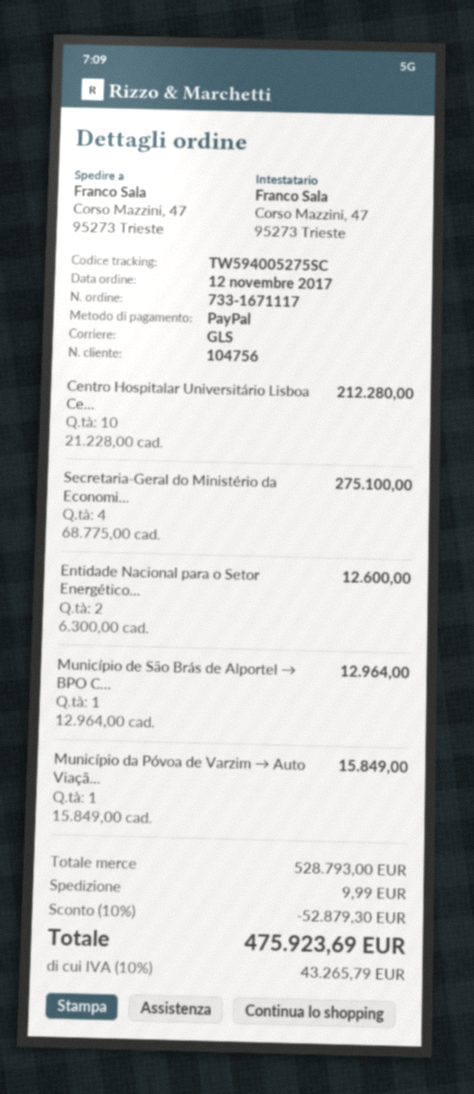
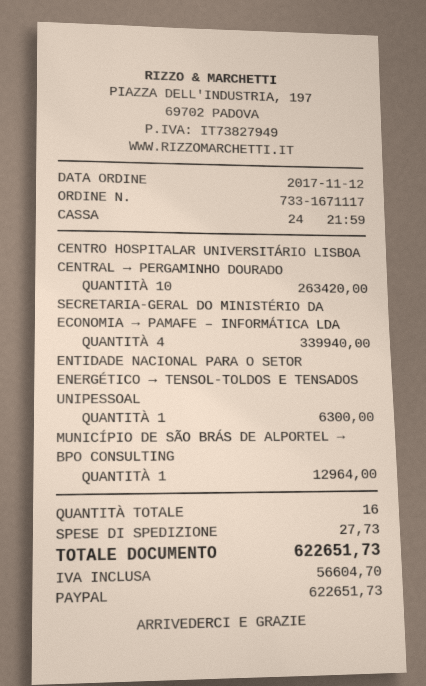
Centro Hospitalar Universitário Lisboa Ce...: 10 for 212280.00 -> 10 for 263420.00
Secretaria-Geral do Ministério da Economi...: 4 for 275100.00 -> 4 for 339940.00
Entidade Nacional para o Setor Energético...: 2 for 12600.00 -> 1 for 6300.00
Município da Póvoa de Varzim → Auto Viaçã...: 1 for 15849.00 -> none
discount: 10% = 52879.30 -> none
shipping: 9.99 -> 27.73
tax: 43265.79 -> 56604.70
total: 475923.69 -> 622651.73

